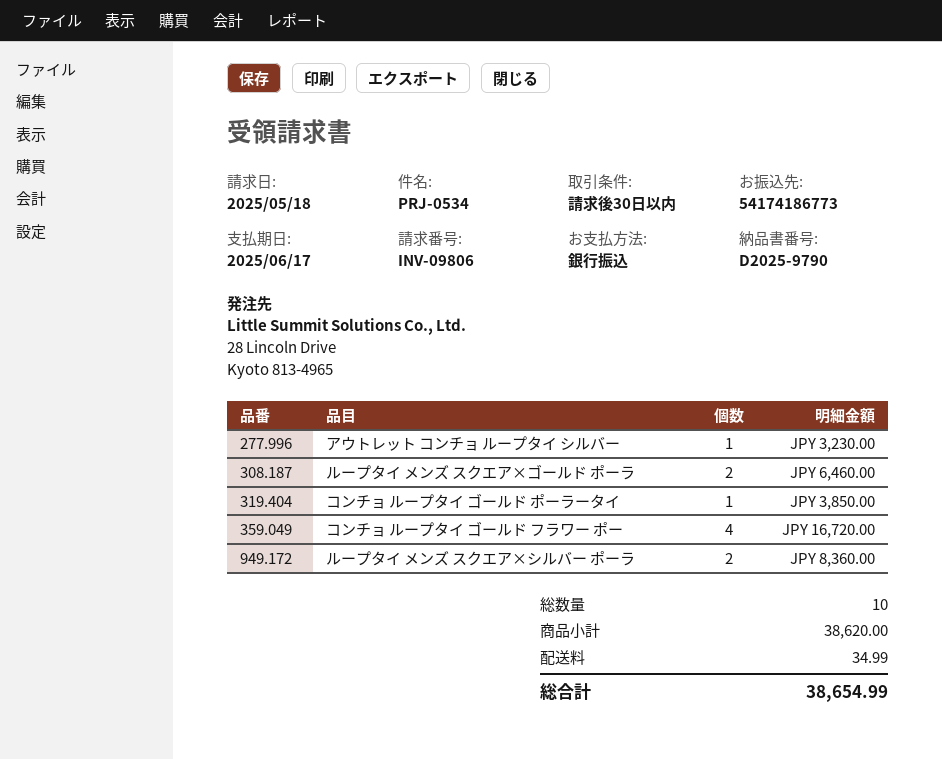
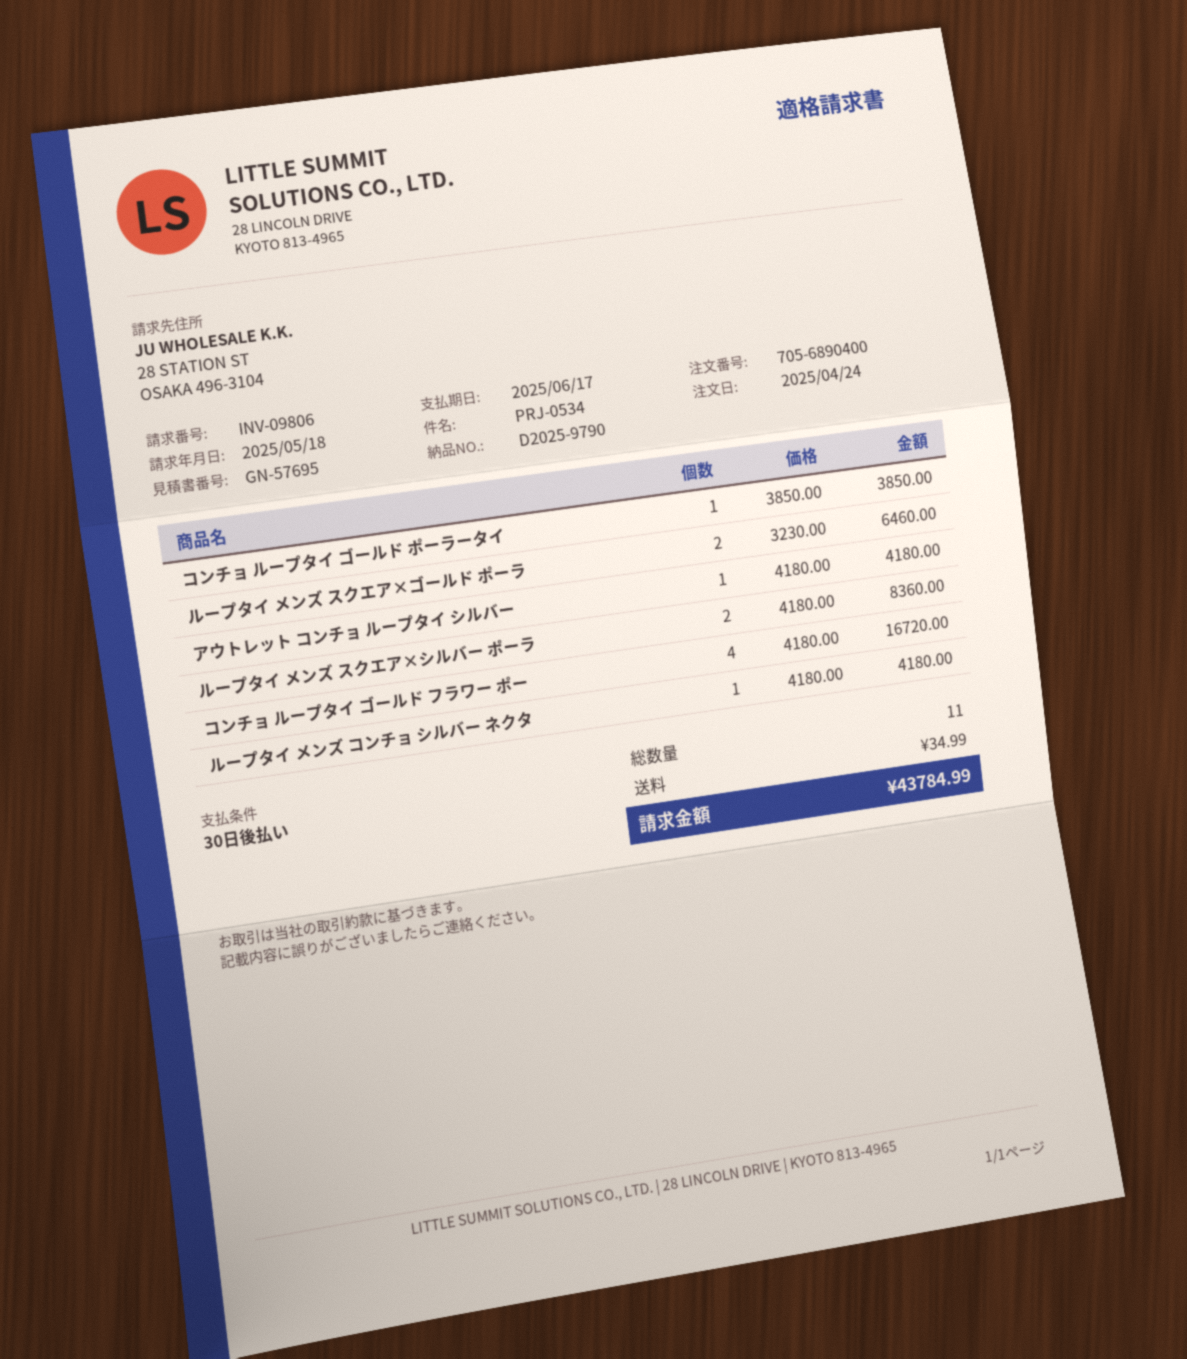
アウトレット コンチョ ループタイ シルバー: 1 for 3230.00 -> 1 for 4180.00
ループタイ メンズ コンチョ シルバー ネクタ: none -> 1 for 4180.00
total quantity: 10 -> 11
total: 38654.99 -> 43784.99

